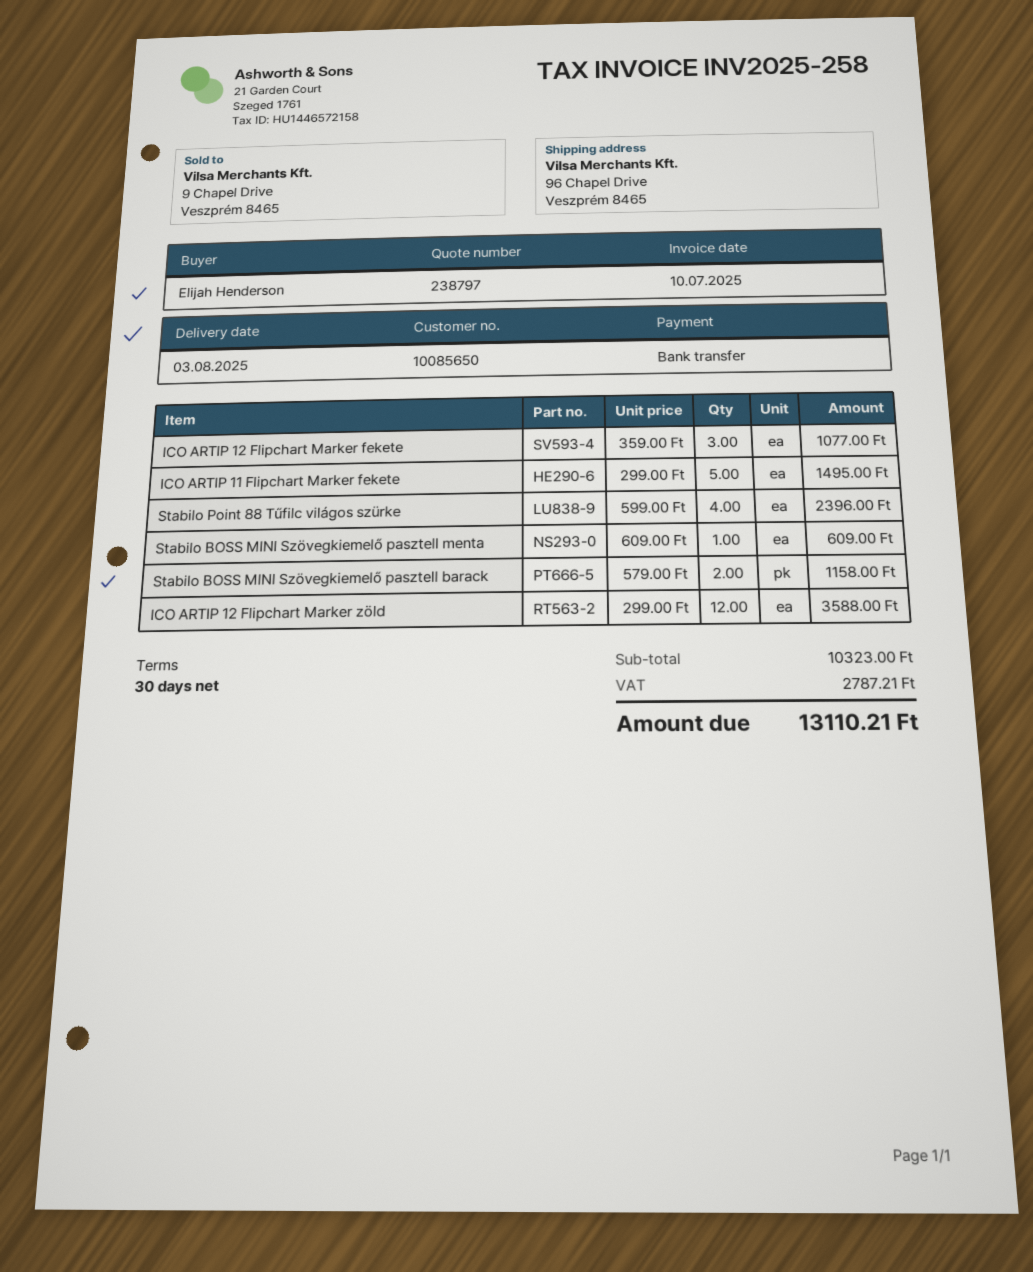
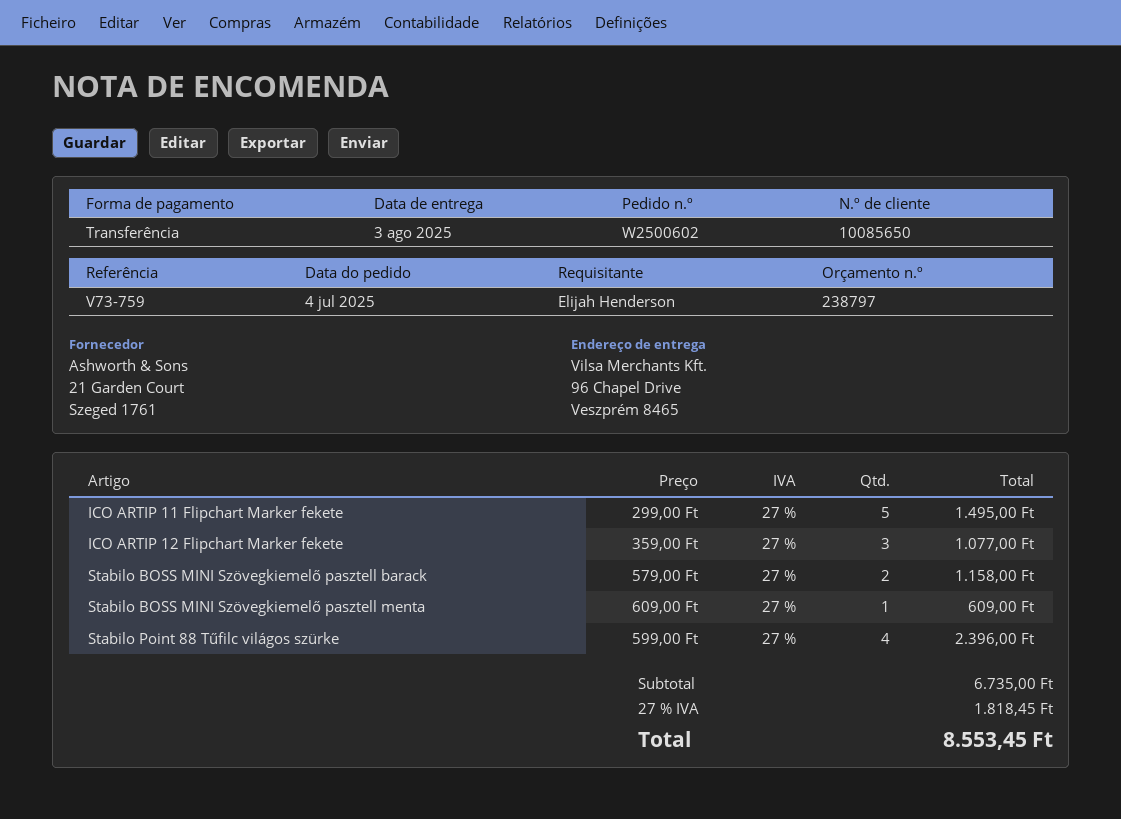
ICO ARTIP 12 Flipchart Marker zöld: 12 x 299.00 = 3588.00 -> none
subtotal: 10323.00 -> 6735.00
tax: 2787.21 -> 1818.45
total: 13110.21 -> 8553.45

